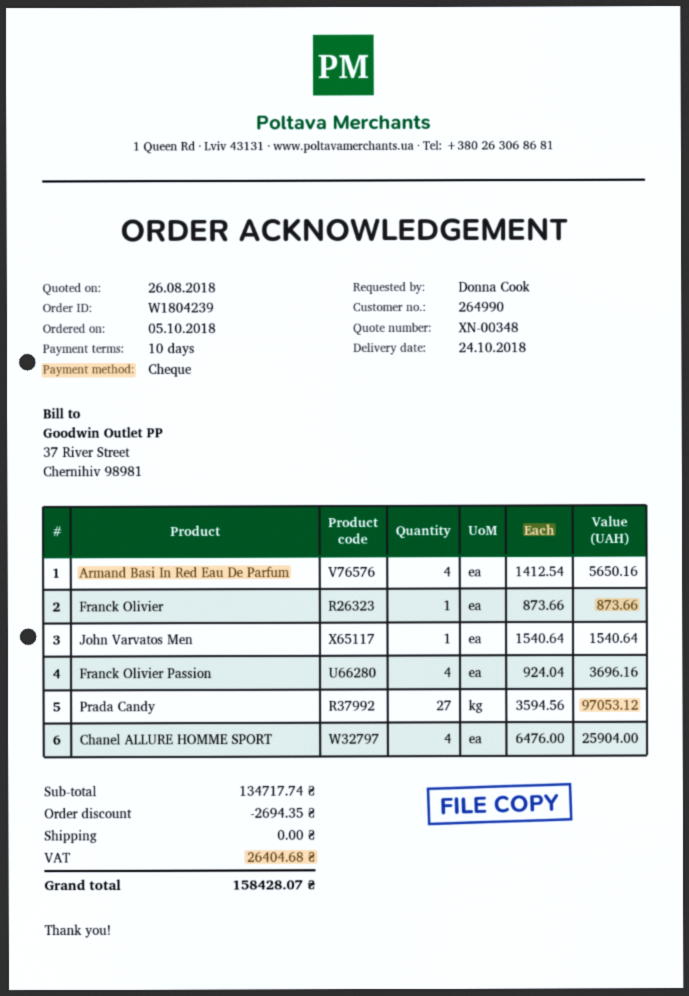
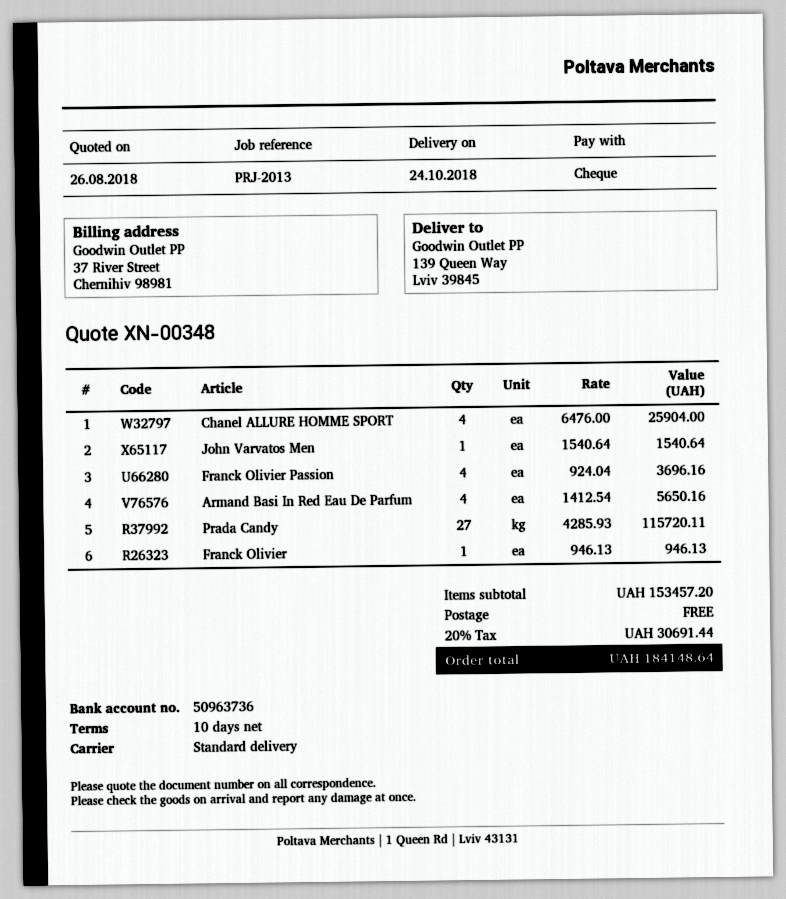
Franck Olivier: 1 x 873.66 = 873.66 -> 1 x 946.13 = 946.13
Prada Candy: 27 x 3594.56 = 97053.12 -> 27 x 4285.93 = 115720.11
subtotal: 134717.74 -> 153457.20
discount: 2694.35 -> none
tax: 26404.68 -> 30691.44
total: 158428.07 -> 184148.64

